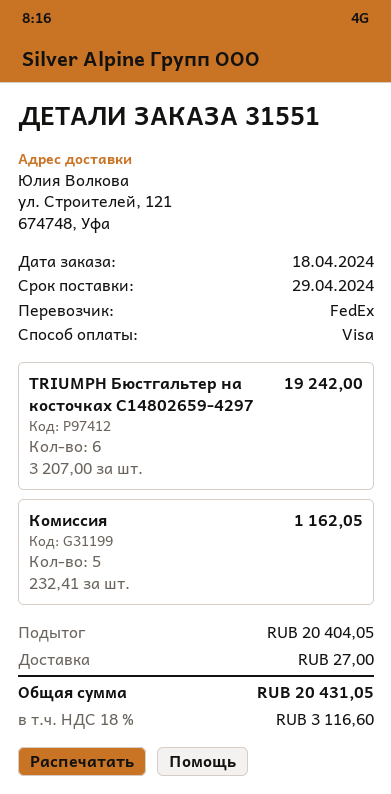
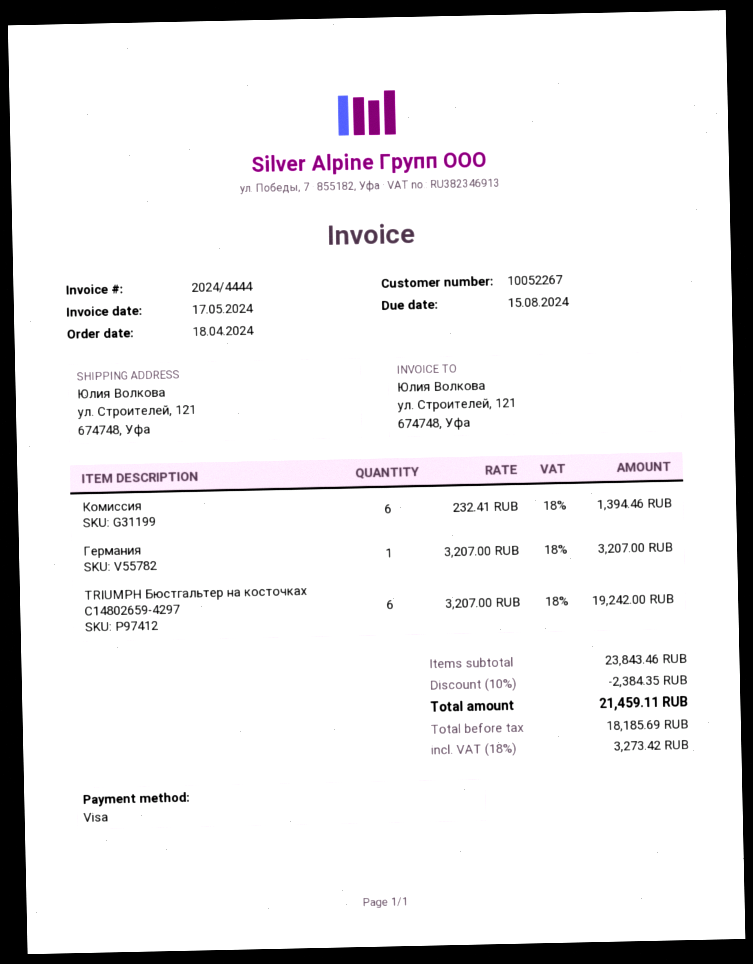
Комиссия: 5 x 232.41 = 1162.05 -> 6 x 232.41 = 1394.46
Германия: none -> 1 x 3207.00 = 3207.00
subtotal: 20404.05 -> 23843.46
discount: none -> 10% = 2384.35
shipping: 27.00 -> none
tax: 18% = 3116.60 -> 18% = 3273.42
total: 20431.05 -> 21459.11

